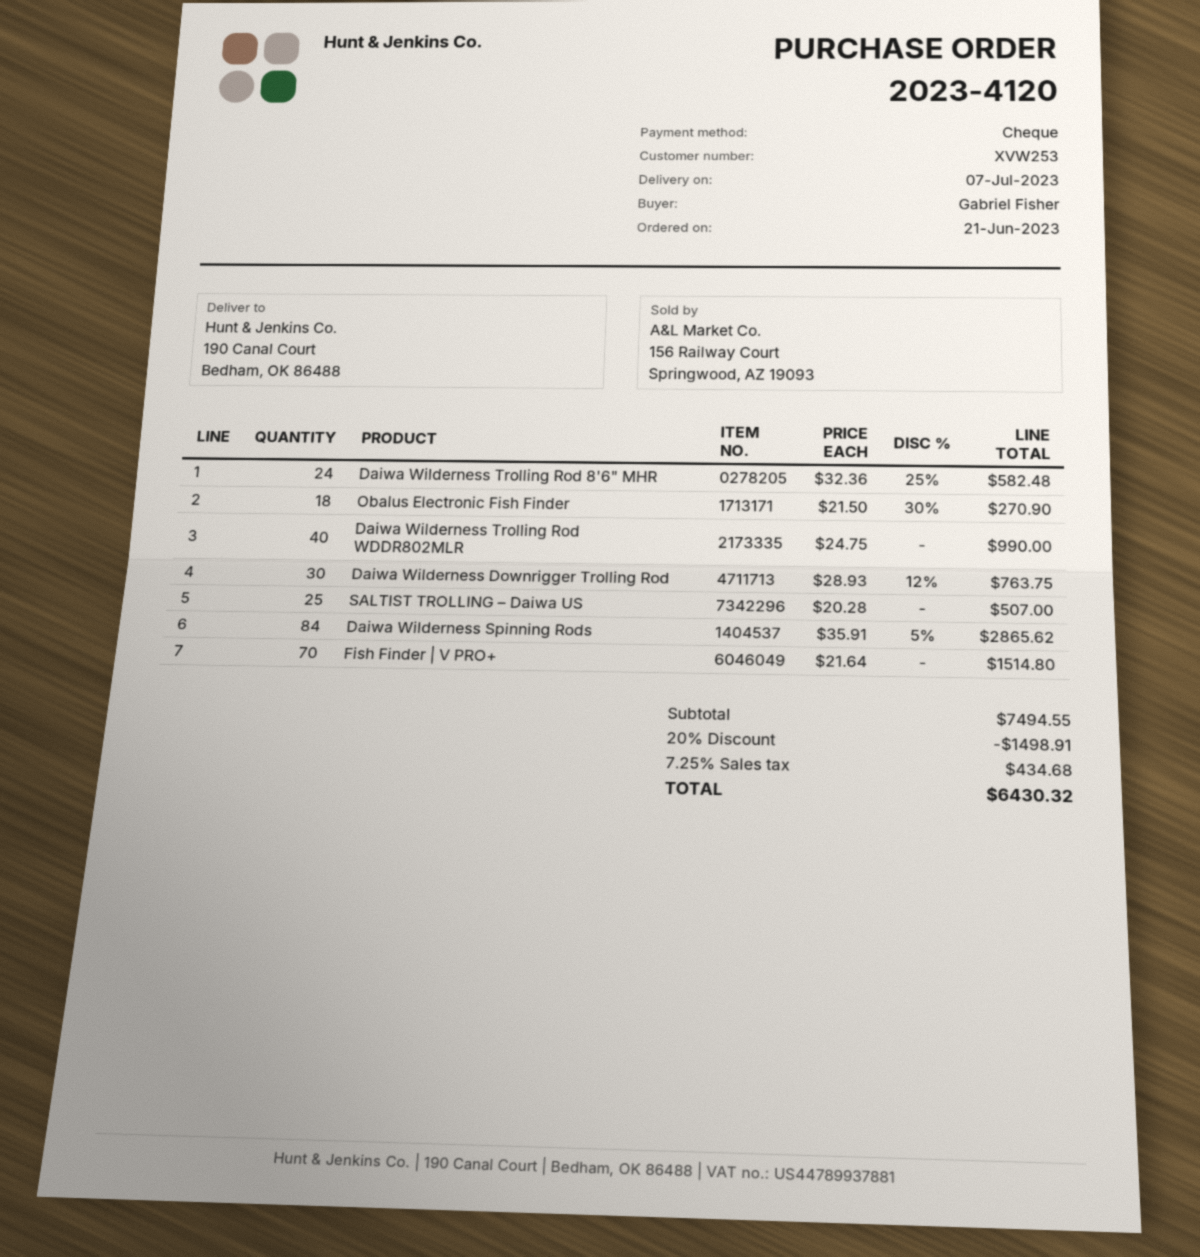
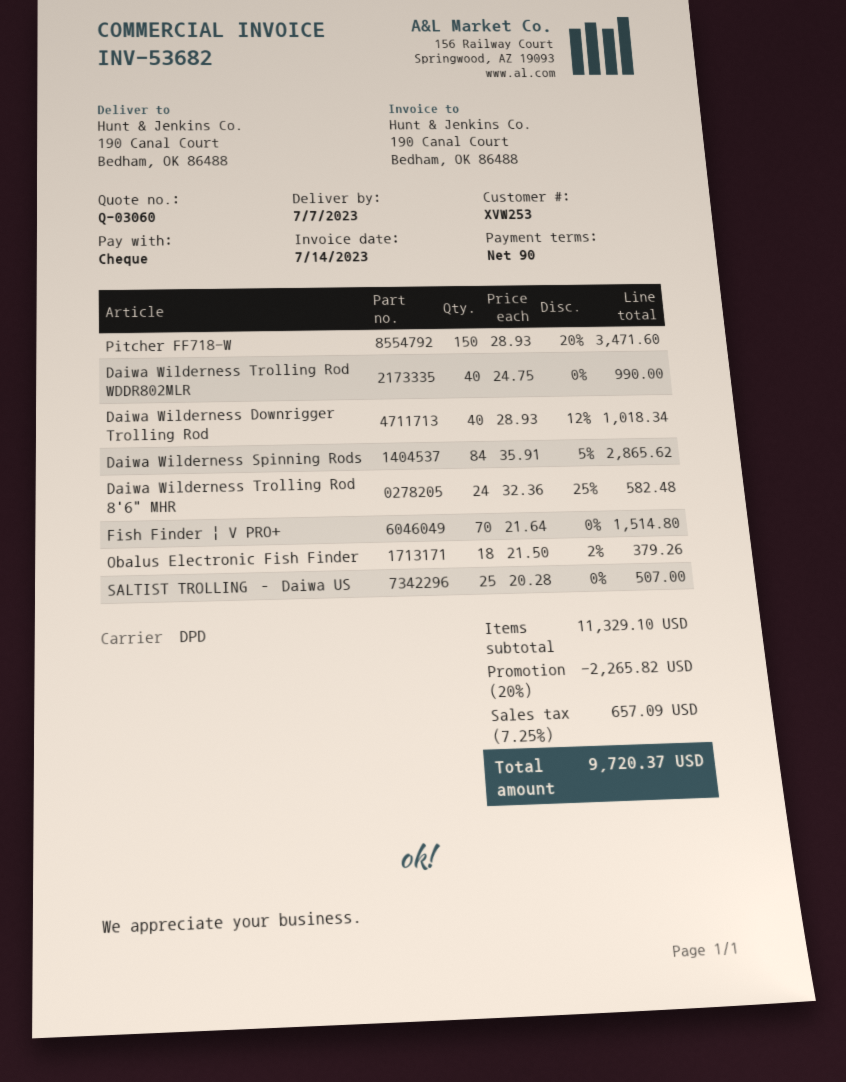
Obalus Electronic Fish Finder: 18 x 21.50 - 30% = 270.90 -> 18 x 21.50 - 2% = 379.26
Daiwa Wilderness Downrigger Trolling Rod: 30 x 28.93 - 12% = 763.75 -> 40 x 28.93 - 12% = 1018.34
Pitcher FF718-W: none -> 150 x 28.93 - 20% = 3471.60
subtotal: 7494.55 -> 11329.10
discount: 20% = 1498.91 -> 20% = 2265.82
tax: 7.25% = 434.68 -> 7.25% = 657.09
total: 6430.32 -> 9720.37

